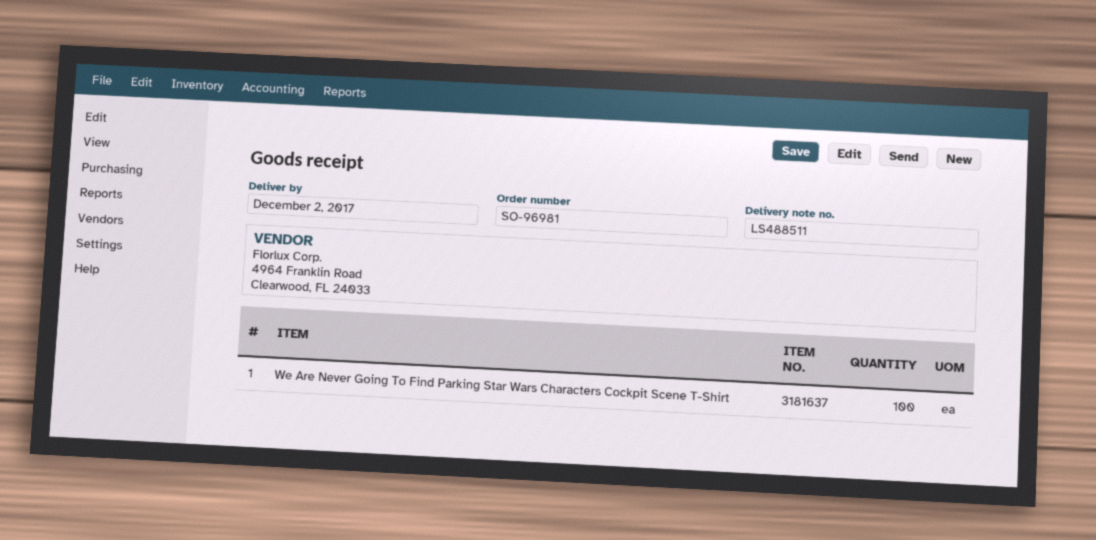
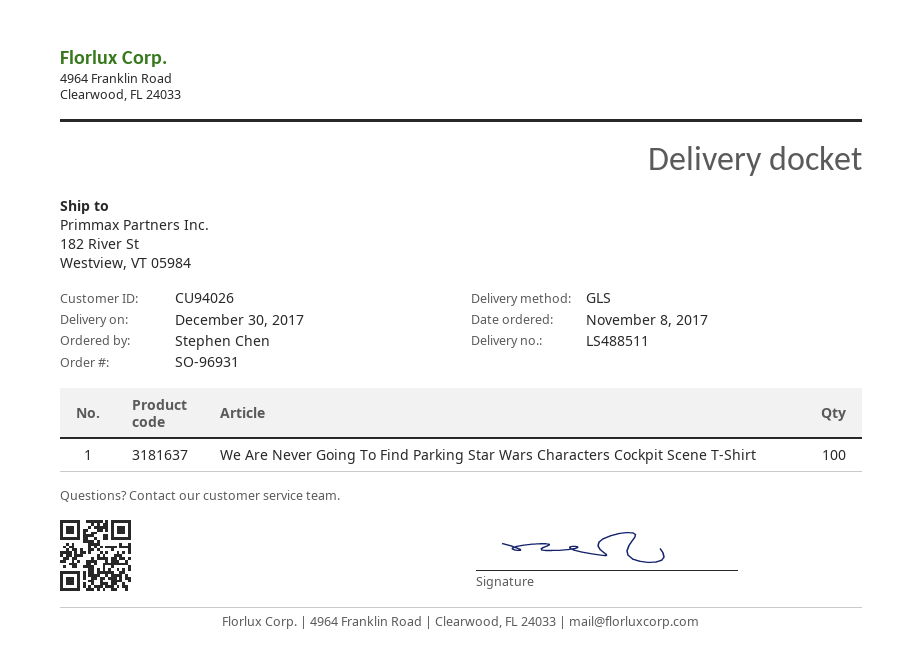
order number: SO-96981 -> SO-96931
delivery date: 2017-12-02 -> 2017-12-30

